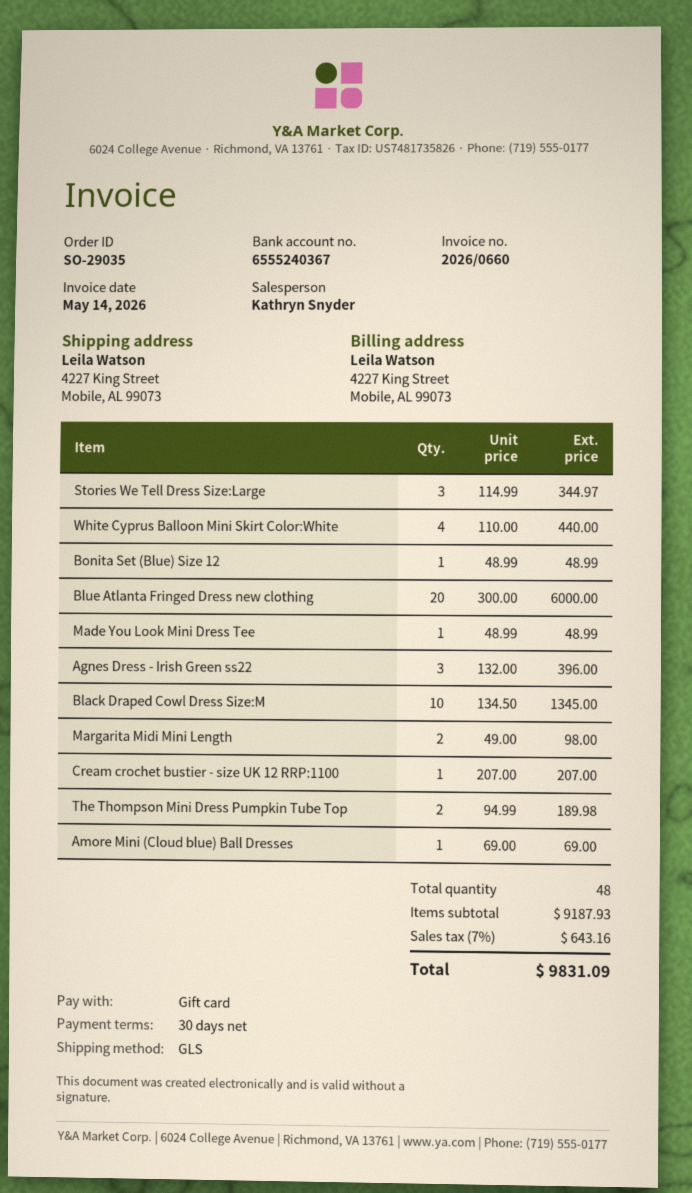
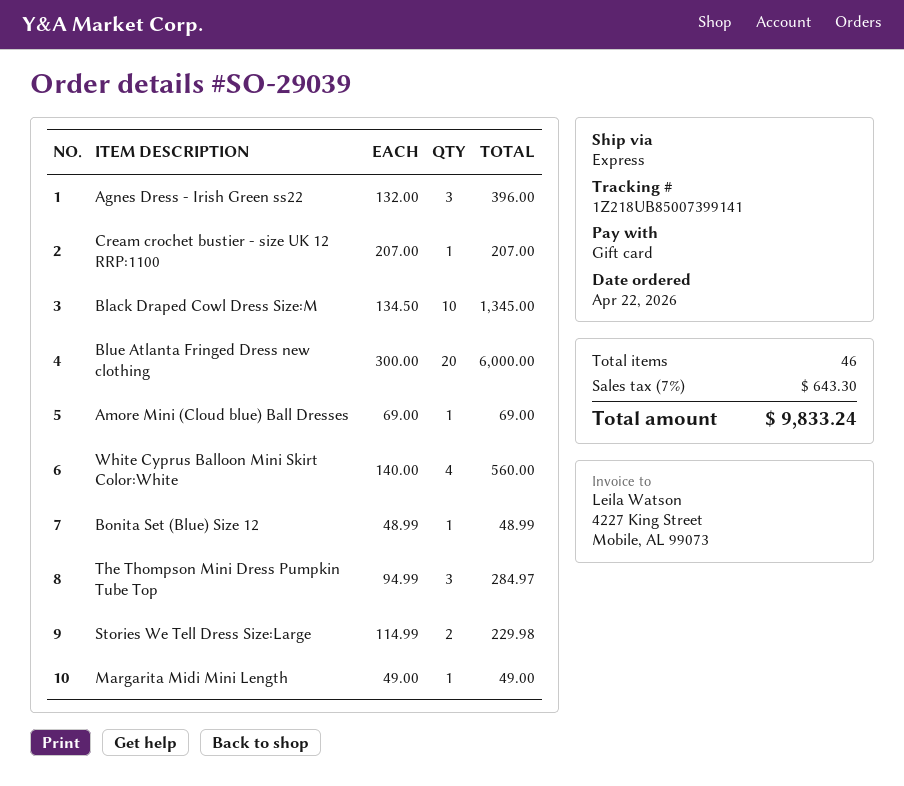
order number: SO-29035 -> SO-29039
shipping method: GLS -> express
Stories We Tell Dress Size:Large: 3 x 114.99 = 344.97 -> 2 x 114.99 = 229.98
White Cyprus Balloon Mini Skirt Color:White: 4 x 110.00 = 440.00 -> 4 x 140.00 = 560.00
Made You Look Mini Dress Tee: 1 x 48.99 = 48.99 -> none
Margarita Midi Mini Length: 2 x 49.00 = 98.00 -> 1 x 49.00 = 49.00
The Thompson Mini Dress Pumpkin Tube Top: 2 x 94.99 = 189.98 -> 3 x 94.99 = 284.97
total quantity: 48 -> 46
tax: 7% = 643.16 -> 7% = 643.30
total: 9831.09 -> 9833.24

